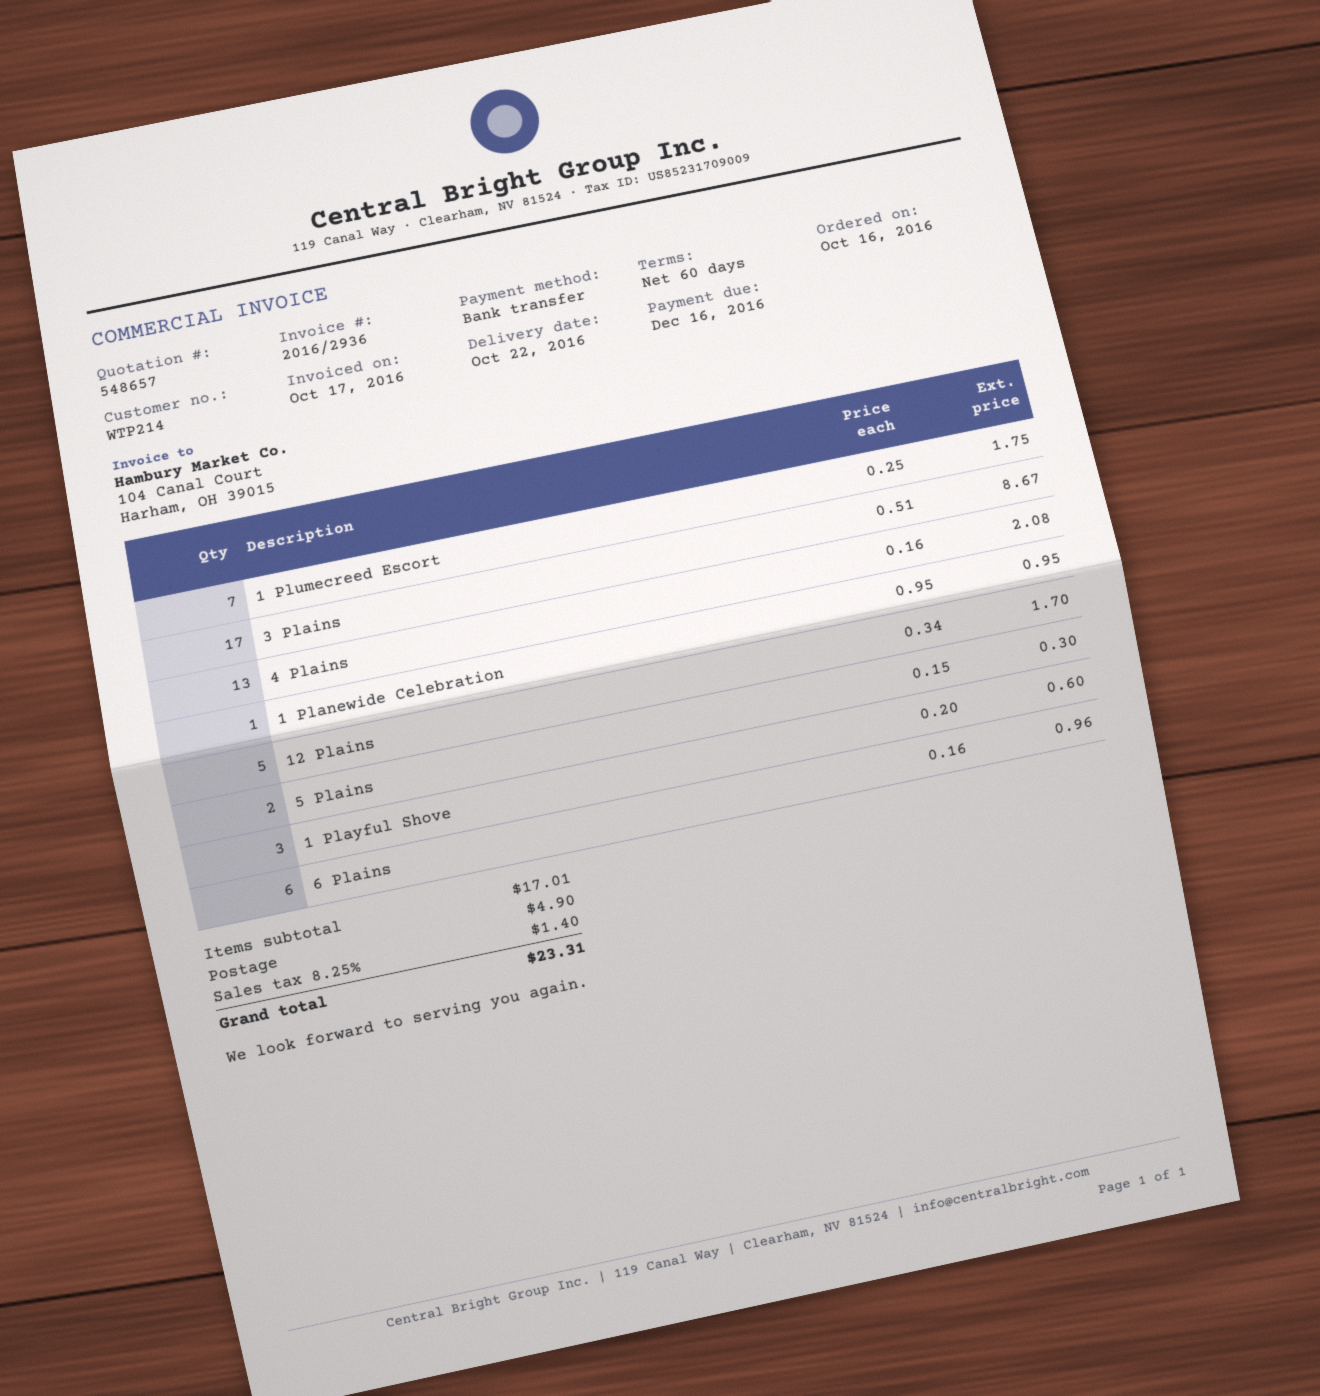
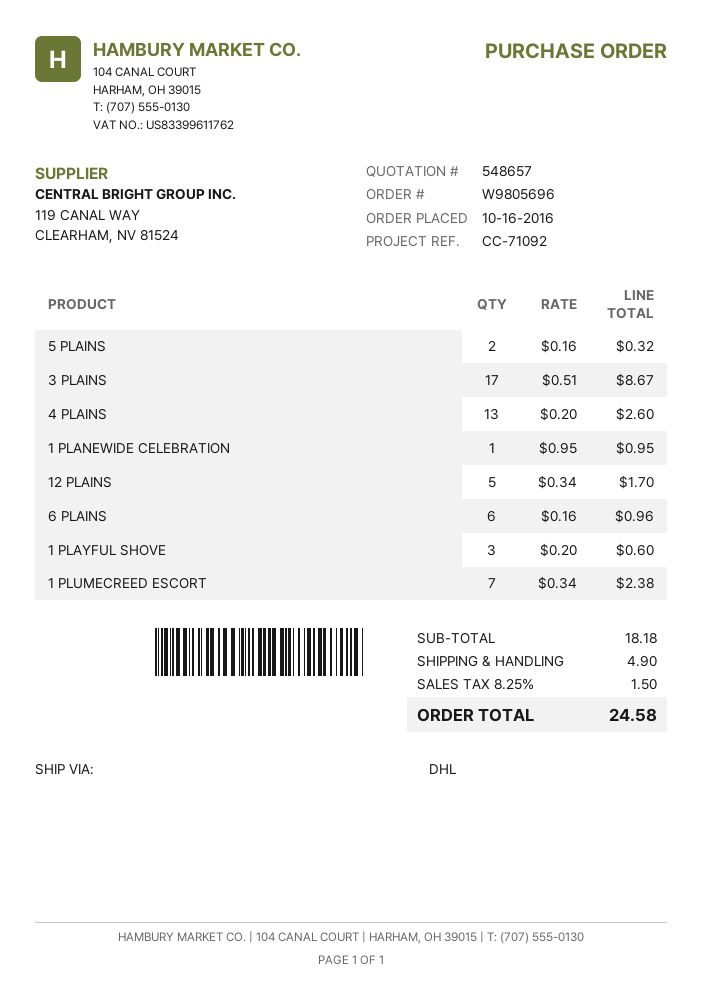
1 Plumecreed Escort: 7 x 0.25 = 1.75 -> 7 x 0.34 = 2.38
4 Plains: 13 x 0.16 = 2.08 -> 13 x 0.20 = 2.60
5 Plains: 2 x 0.15 = 0.30 -> 2 x 0.16 = 0.32
subtotal: 17.01 -> 18.18
tax: 8.25% = 1.40 -> 8.25% = 1.50
total: 23.31 -> 24.58

